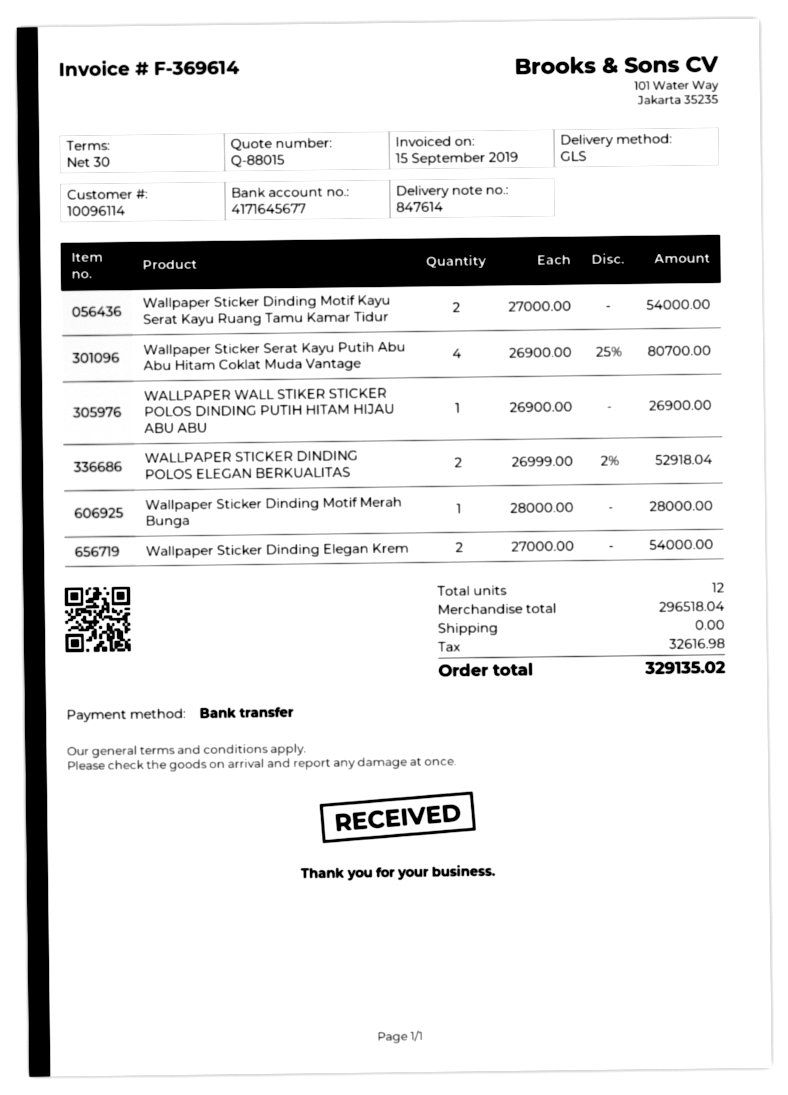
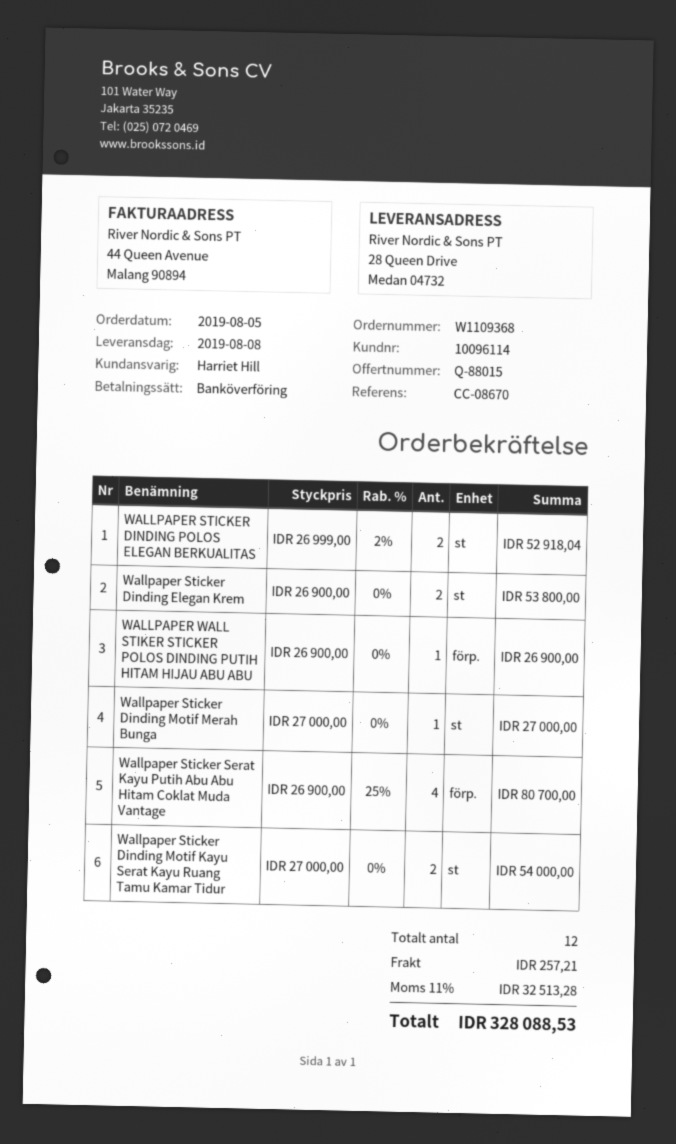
Wallpaper Sticker Dinding Motif Merah Bunga: 1 x 28000.00 = 28000.00 -> 1 x 27000.00 = 27000.00
Wallpaper Sticker Dinding Elegan Krem: 2 x 27000.00 = 54000.00 -> 2 x 26900.00 = 53800.00
shipping: 0.00 -> 257.21
tax: 32616.98 -> 32513.28
total: 329135.02 -> 328088.53

